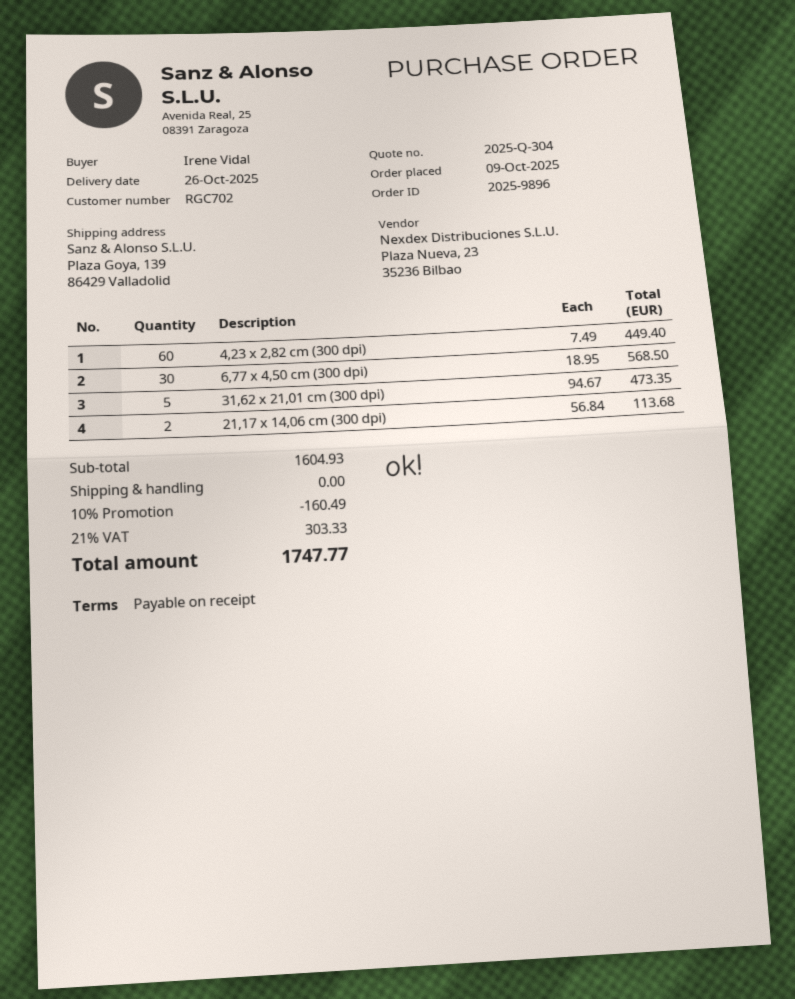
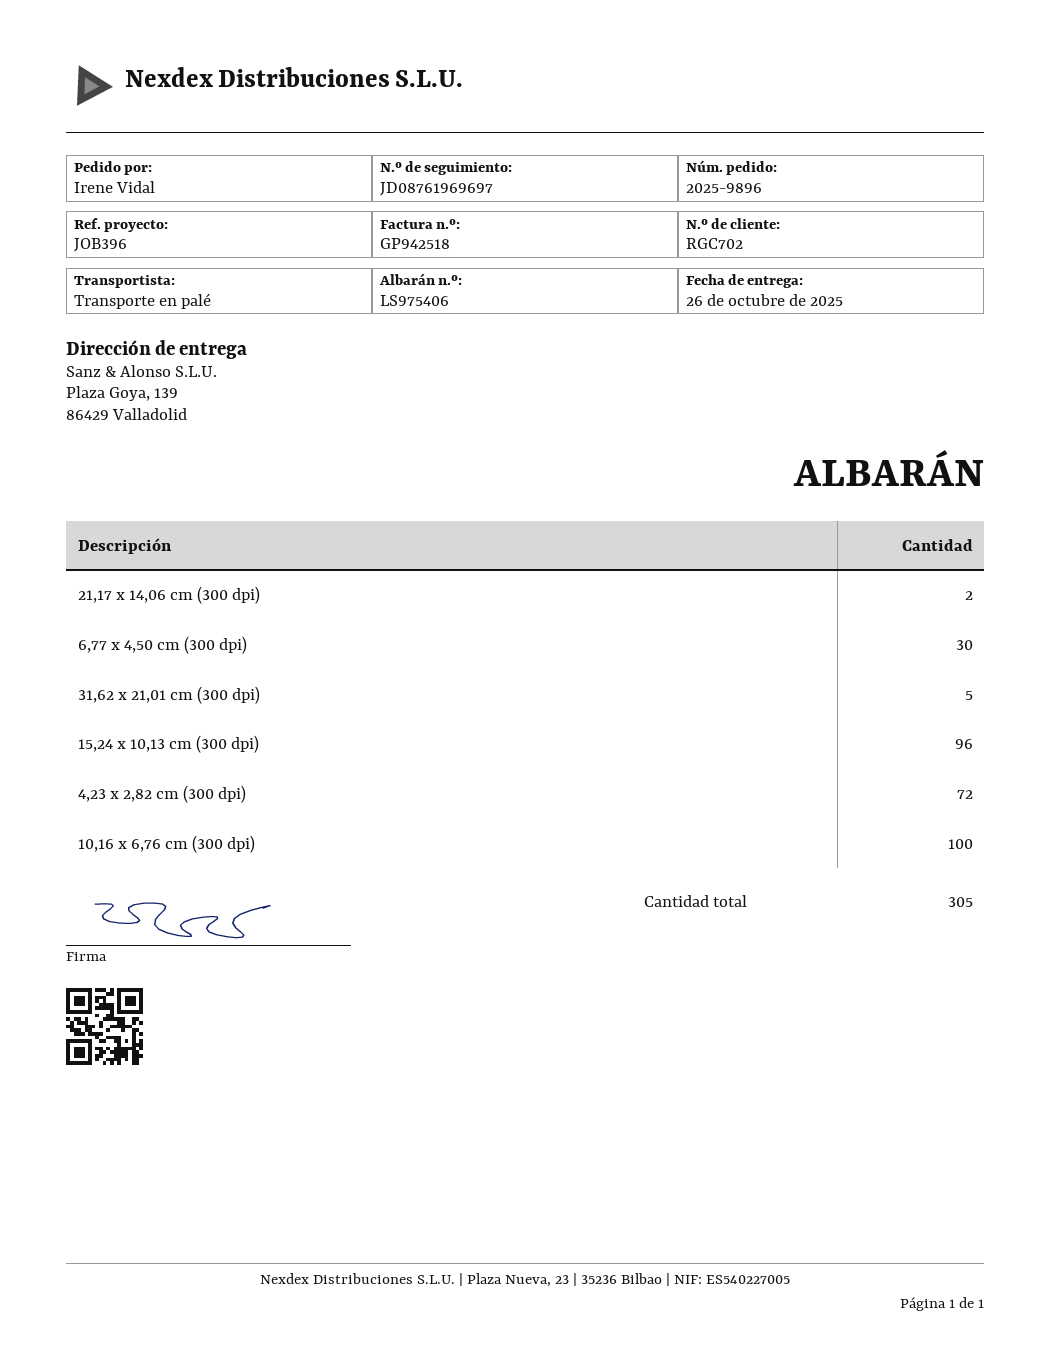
4,23 x 2,82 cm (300 dpi): 60 -> 72
15,24 x 10,13 cm (300 dpi): none -> 96
10,16 x 6,76 cm (300 dpi): none -> 100

